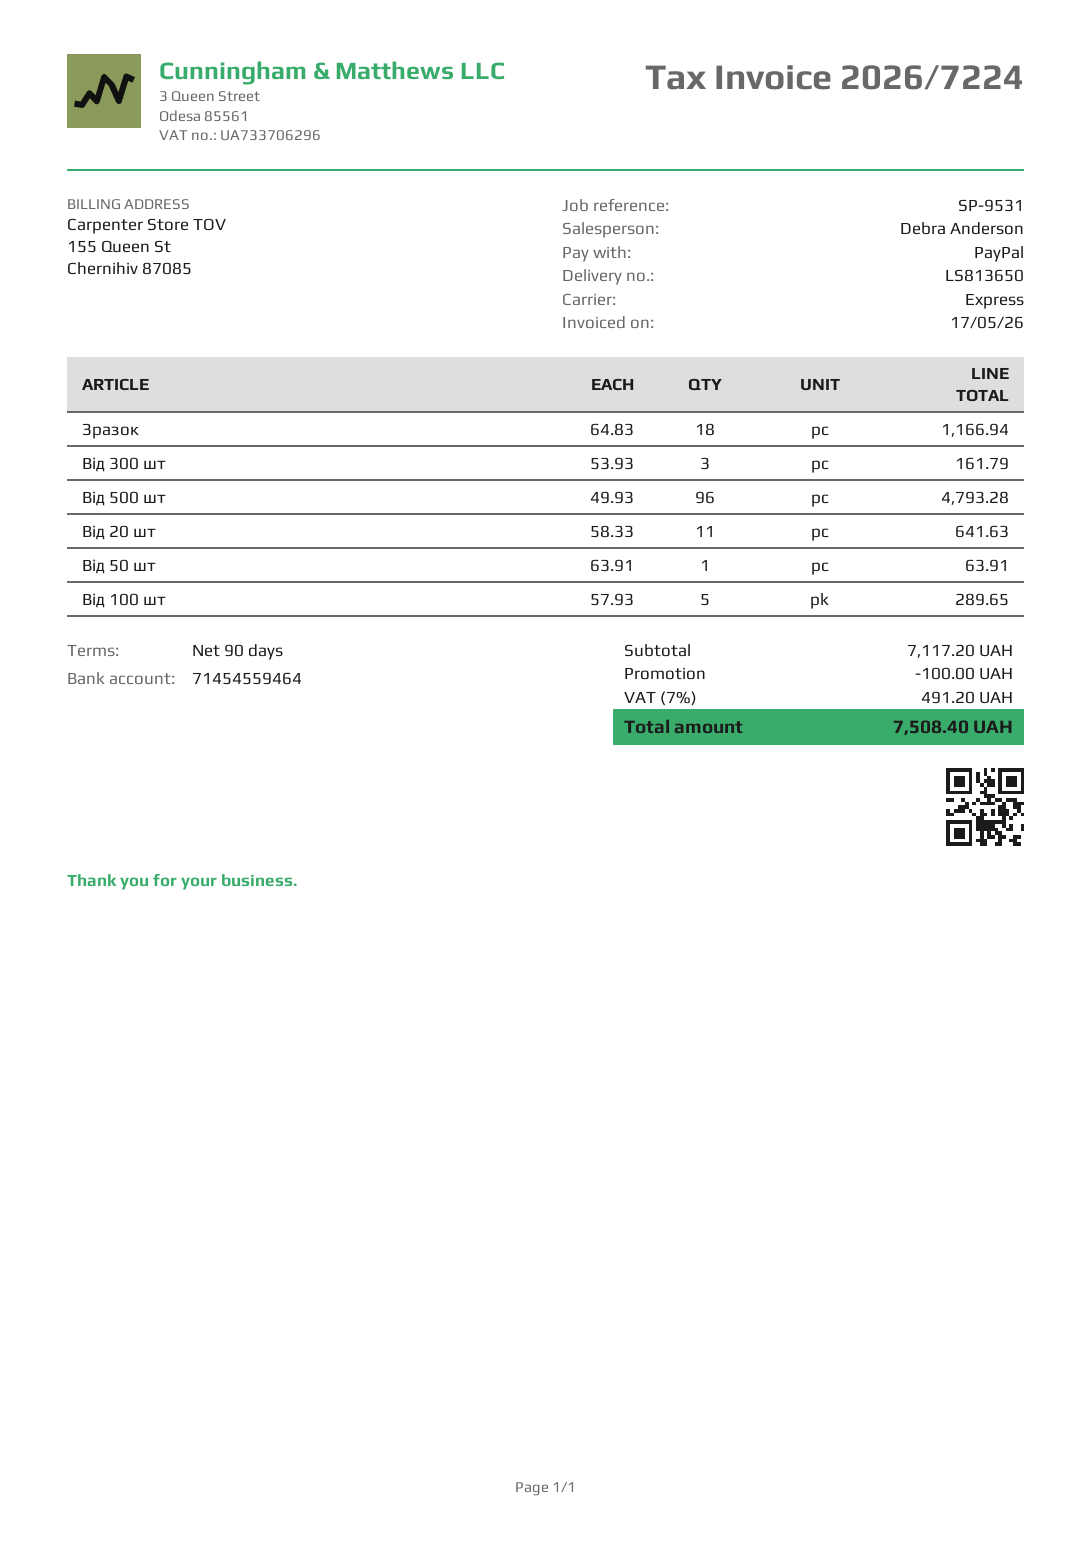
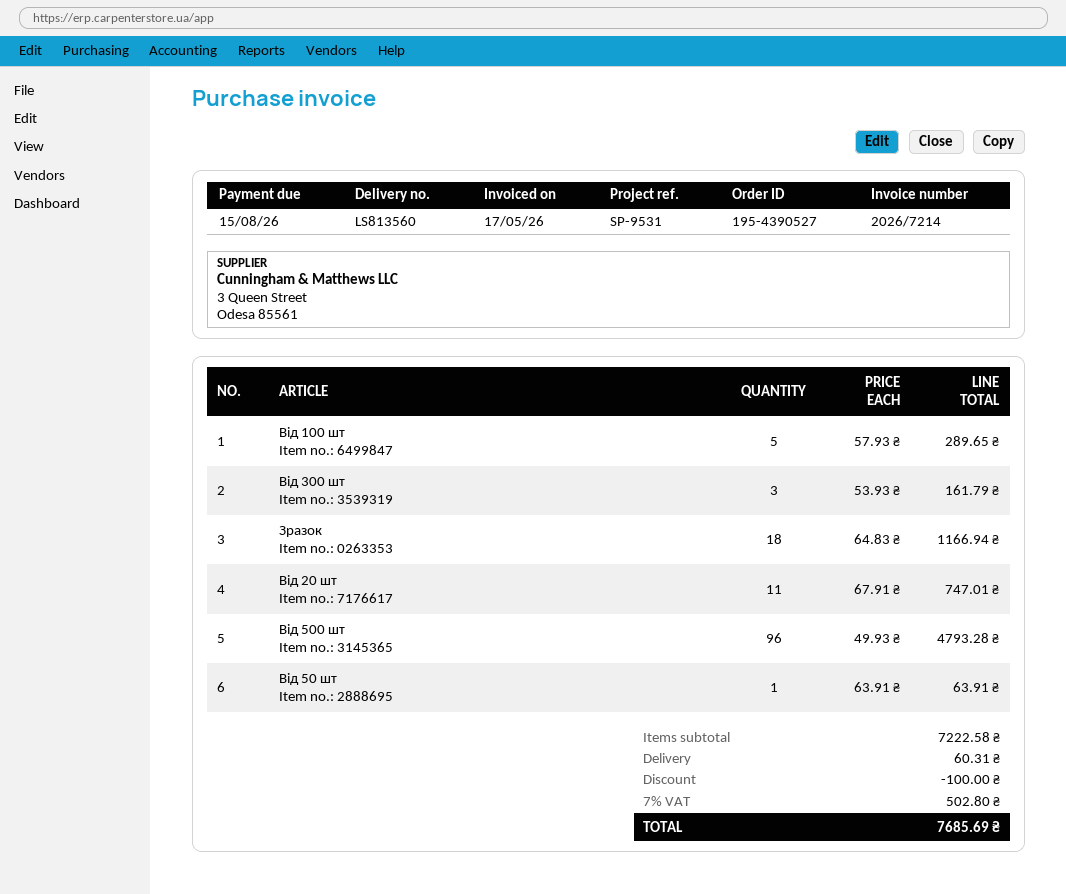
delivery note number: LS813650 -> LS813560
invoice number: 2026/7224 -> 2026/7214
Від 20 шт: 11 x 58.33 = 641.63 -> 11 x 67.91 = 747.01
subtotal: 7117.20 -> 7222.58
shipping: none -> 60.31
tax: 7% = 491.20 -> 7% = 502.80
total: 7508.40 -> 7685.69

